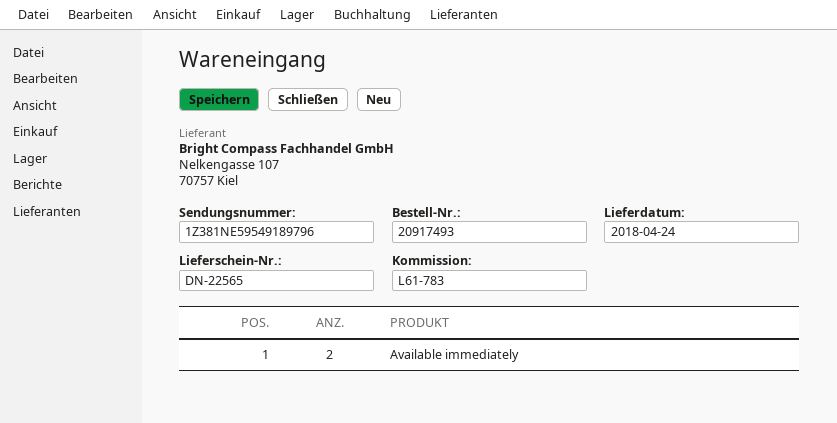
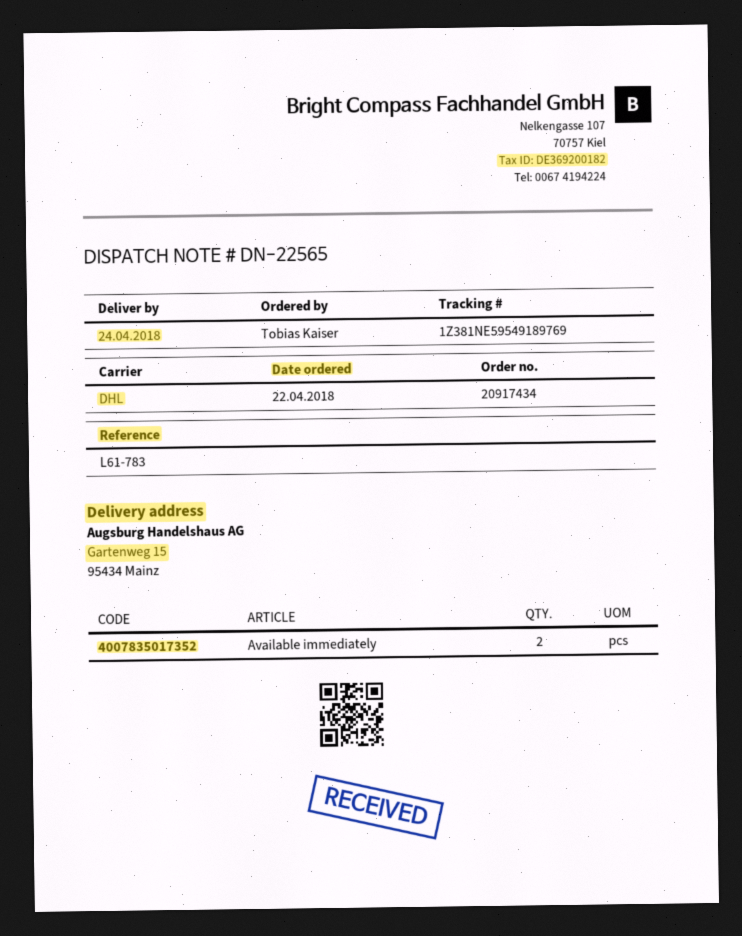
order number: 20917493 -> 20917434
tracking number: 1Z381NE59549189796 -> 1Z381NE59549189769

